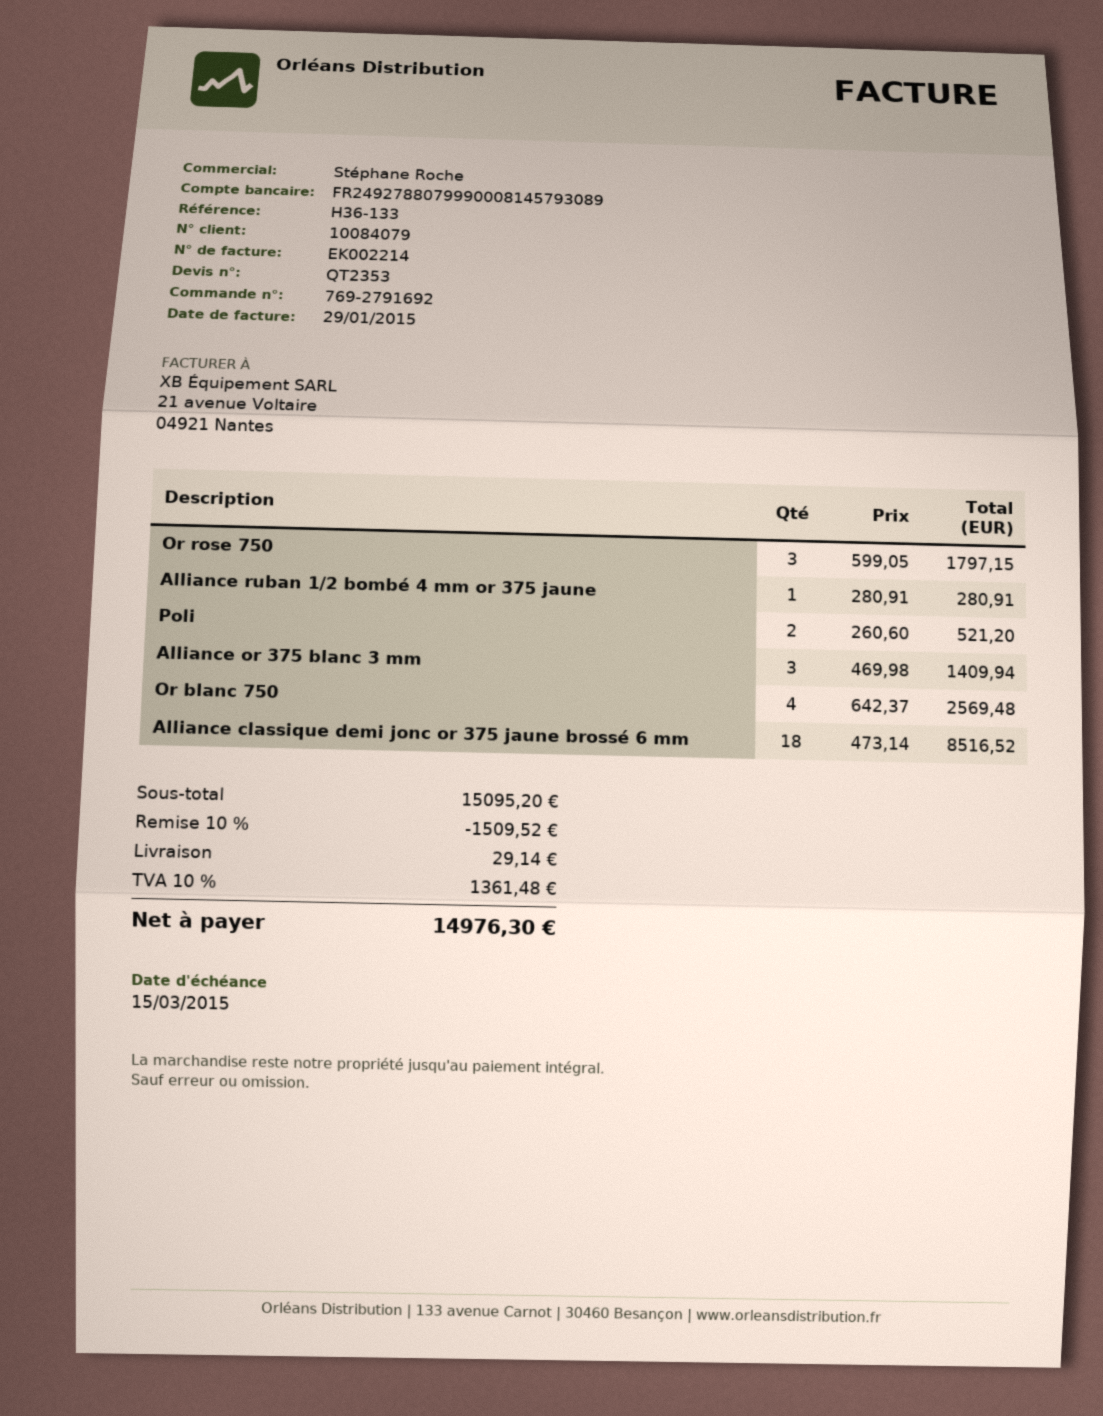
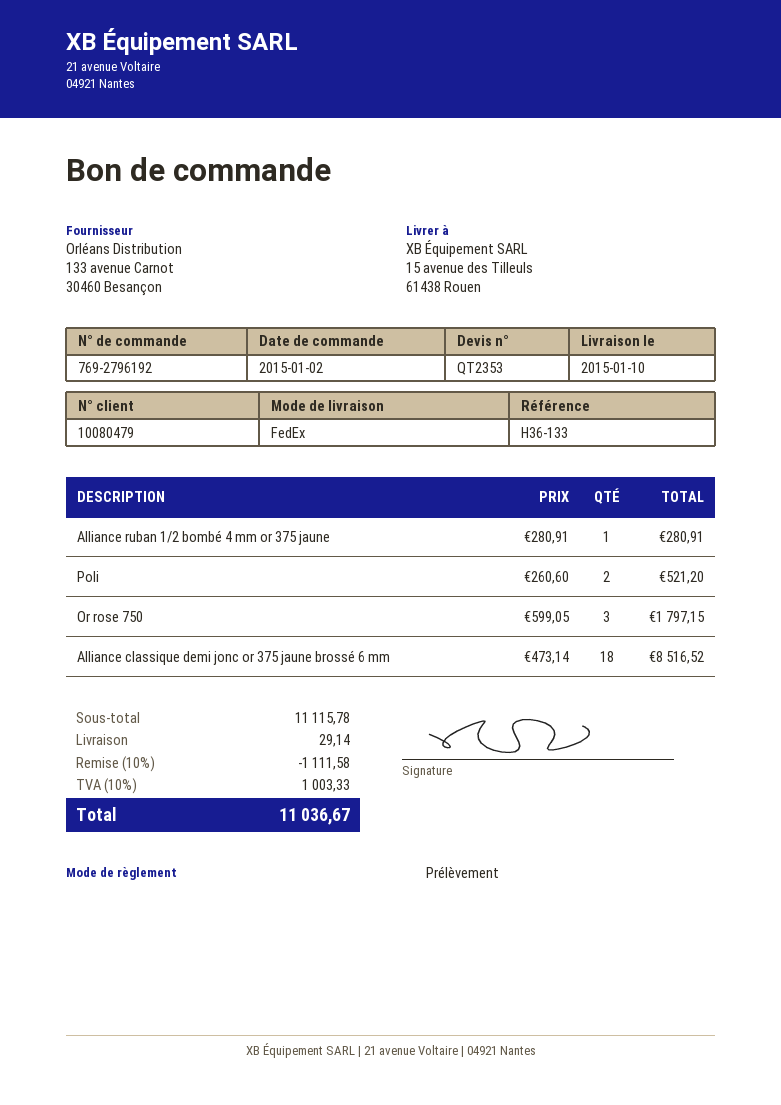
order number: 769-2791692 -> 769-2796192
customer number: 10084079 -> 10080479
Alliance or 375 blanc 3 mm: 3 x 469.98 = 1409.94 -> none
Or blanc 750: 4 x 642.37 = 2569.48 -> none
subtotal: 15095.20 -> 11115.78
discount: 10% = 1509.52 -> 10% = 1111.58
tax: 10% = 1361.48 -> 10% = 1003.33
total: 14976.30 -> 11036.67

